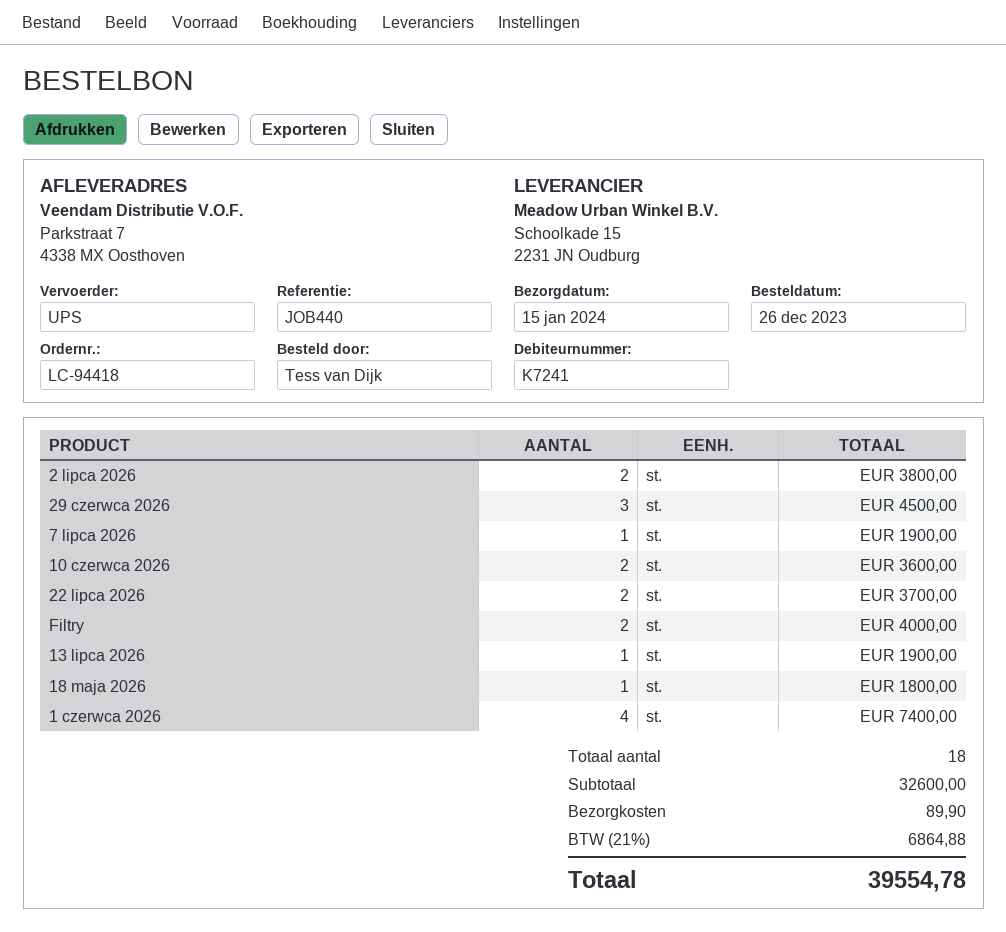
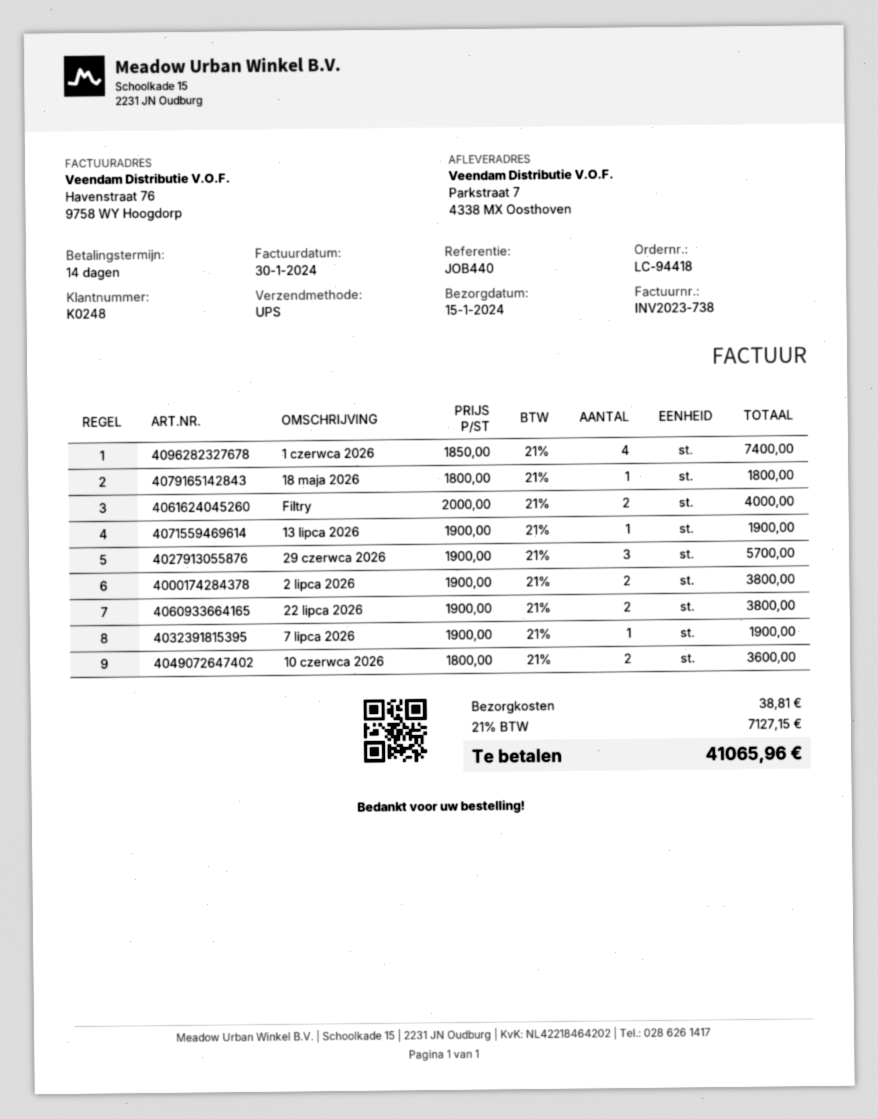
customer number: K7241 -> K0248
29 czerwca 2026: 3 for 4500.00 -> 3 for 5700.00
22 lipca 2026: 2 for 3700.00 -> 2 for 3800.00
shipping: 89.90 -> 38.81
tax: 21% = 6864.88 -> 21% = 7127.15
total: 39554.78 -> 41065.96

